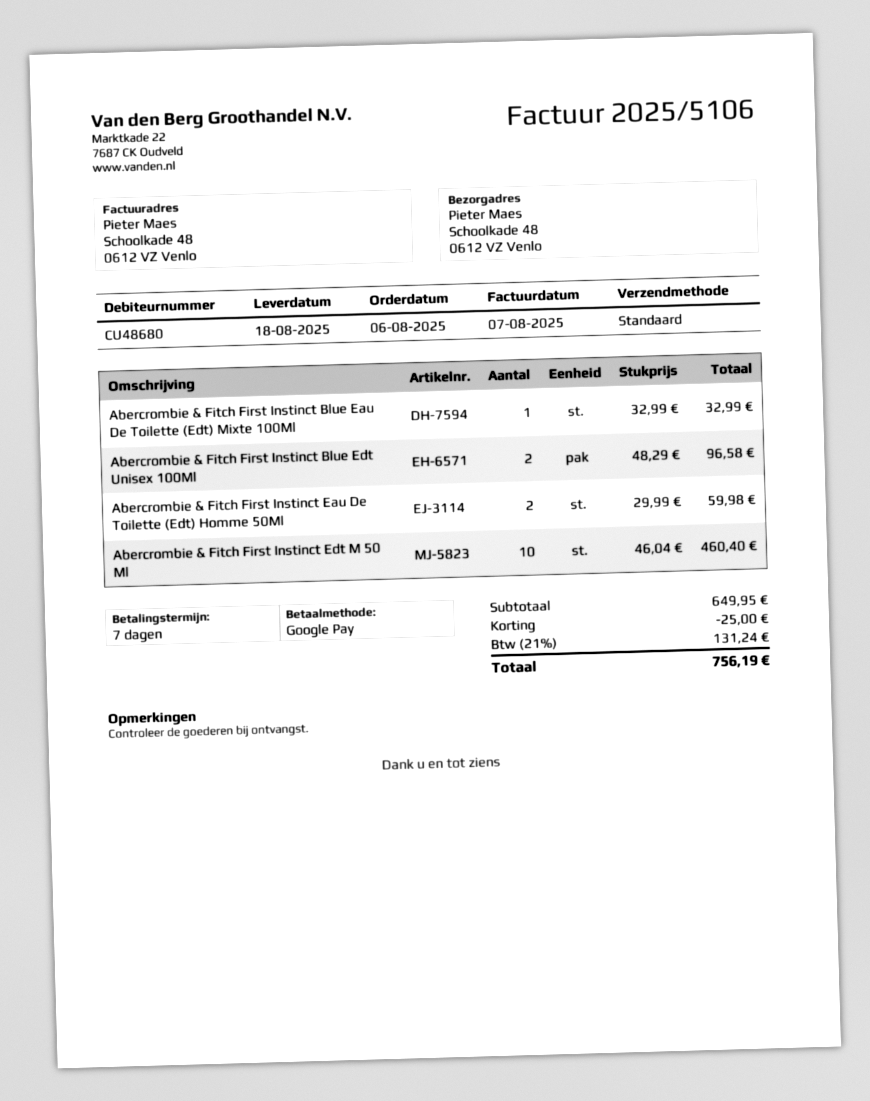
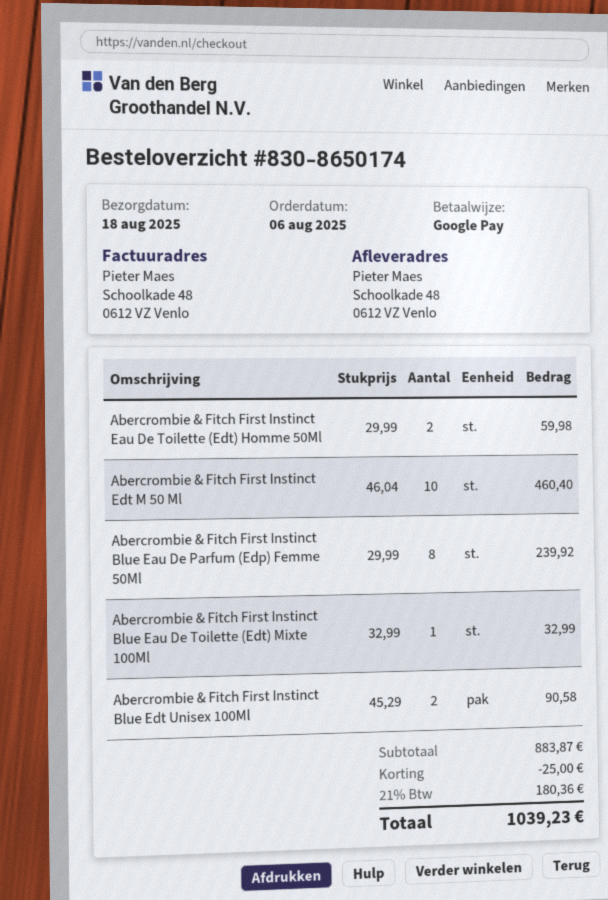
Abercrombie & Fitch First Instinct Blue Edt Unisex 100Ml: 2 x 48.29 = 96.58 -> 2 x 45.29 = 90.58
Abercrombie & Fitch First Instinct Blue Eau De Parfum (Edp) Femme 50Ml: none -> 8 x 29.99 = 239.92
subtotal: 649.95 -> 883.87
tax: 21% = 131.24 -> 21% = 180.36
total: 756.19 -> 1039.23

